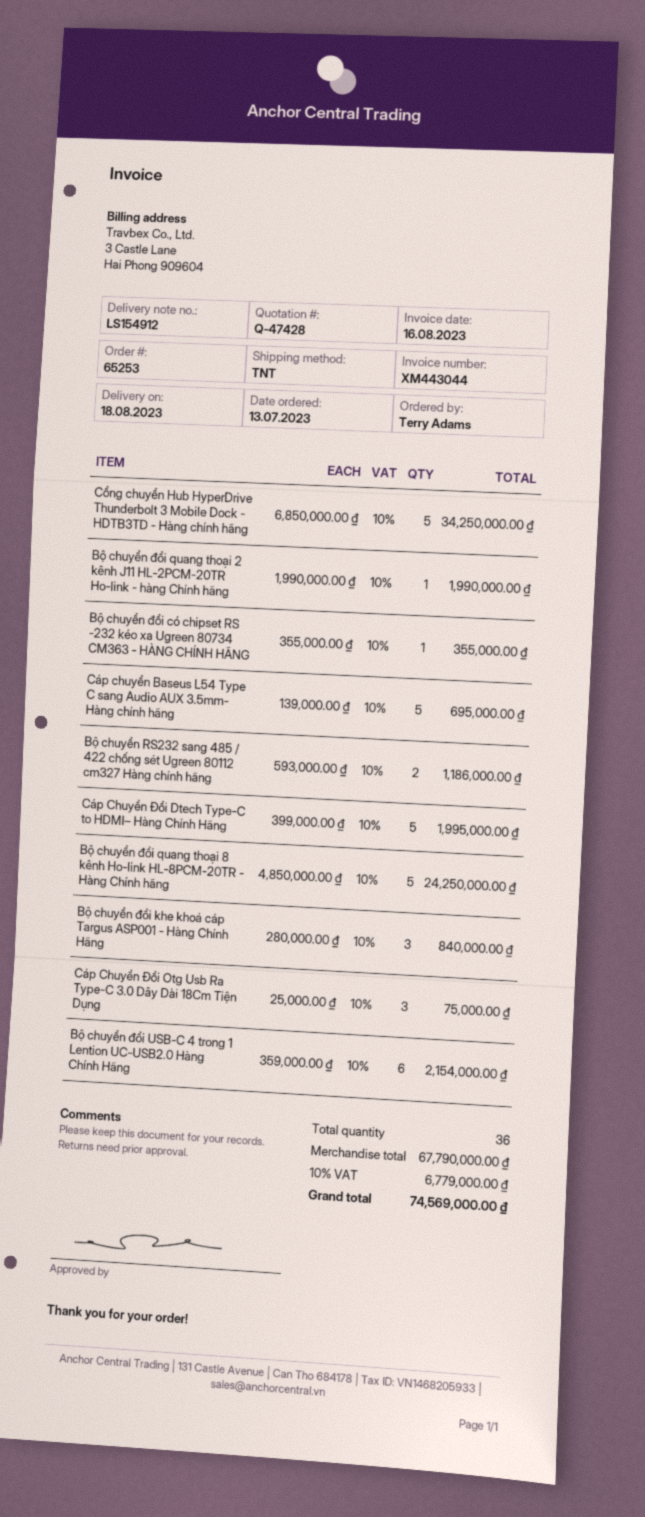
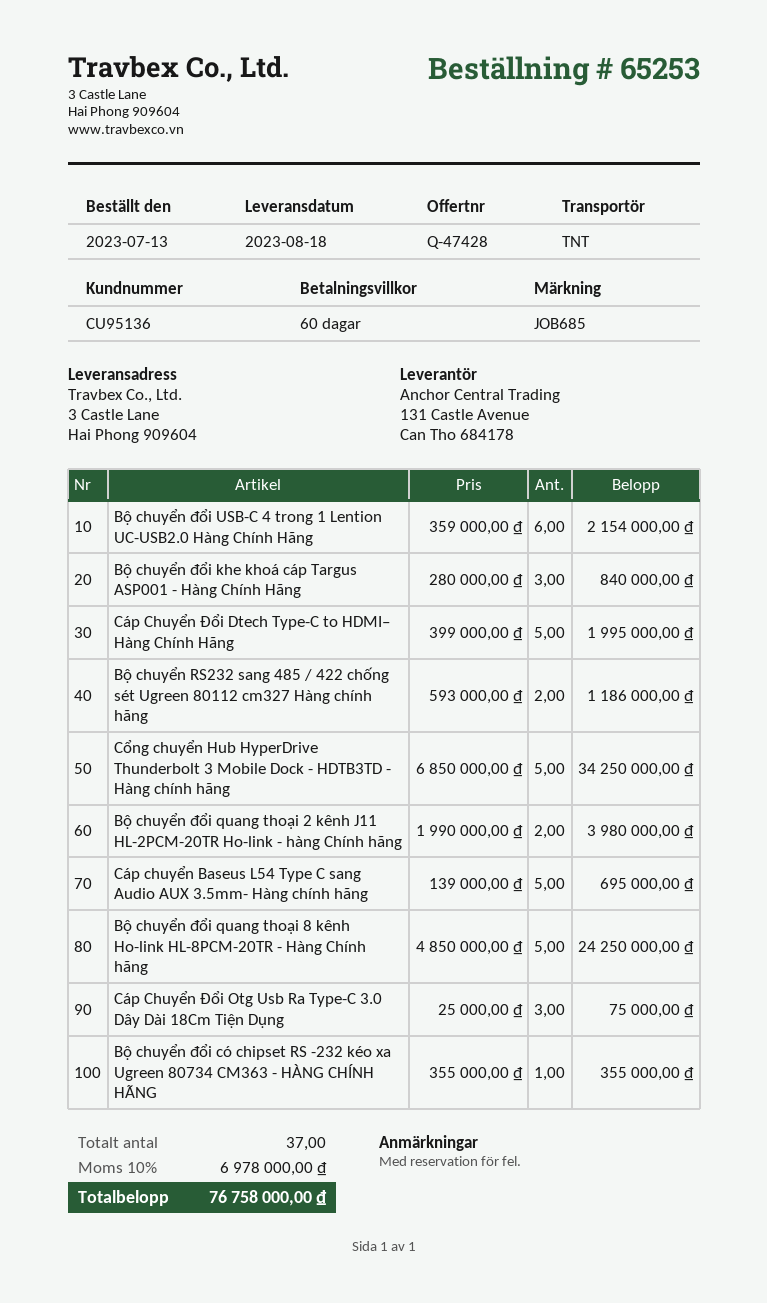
Bộ chuyển đổi quang thoại 2 kênh J11 HL-2PCM-20TR Ho-link - hàng Chính hãng: 1 x 1990000.00 = 1990000.00 -> 2 x 1990000.00 = 3980000.00
total quantity: 36 -> 37
tax: 10% = 6779000.00 -> 10% = 6978000.00
total: 74569000.00 -> 76758000.00

